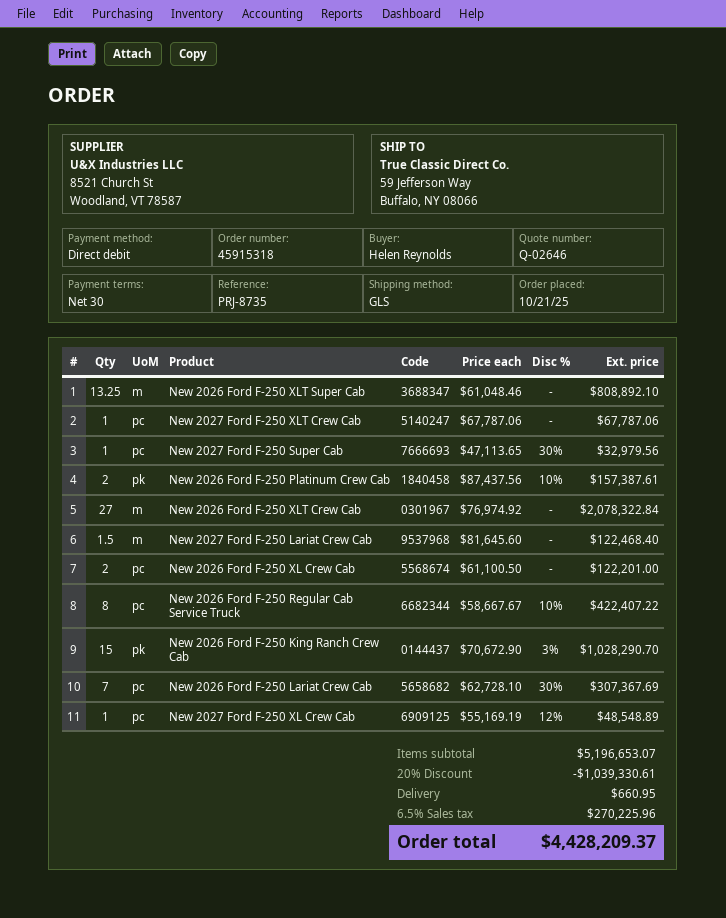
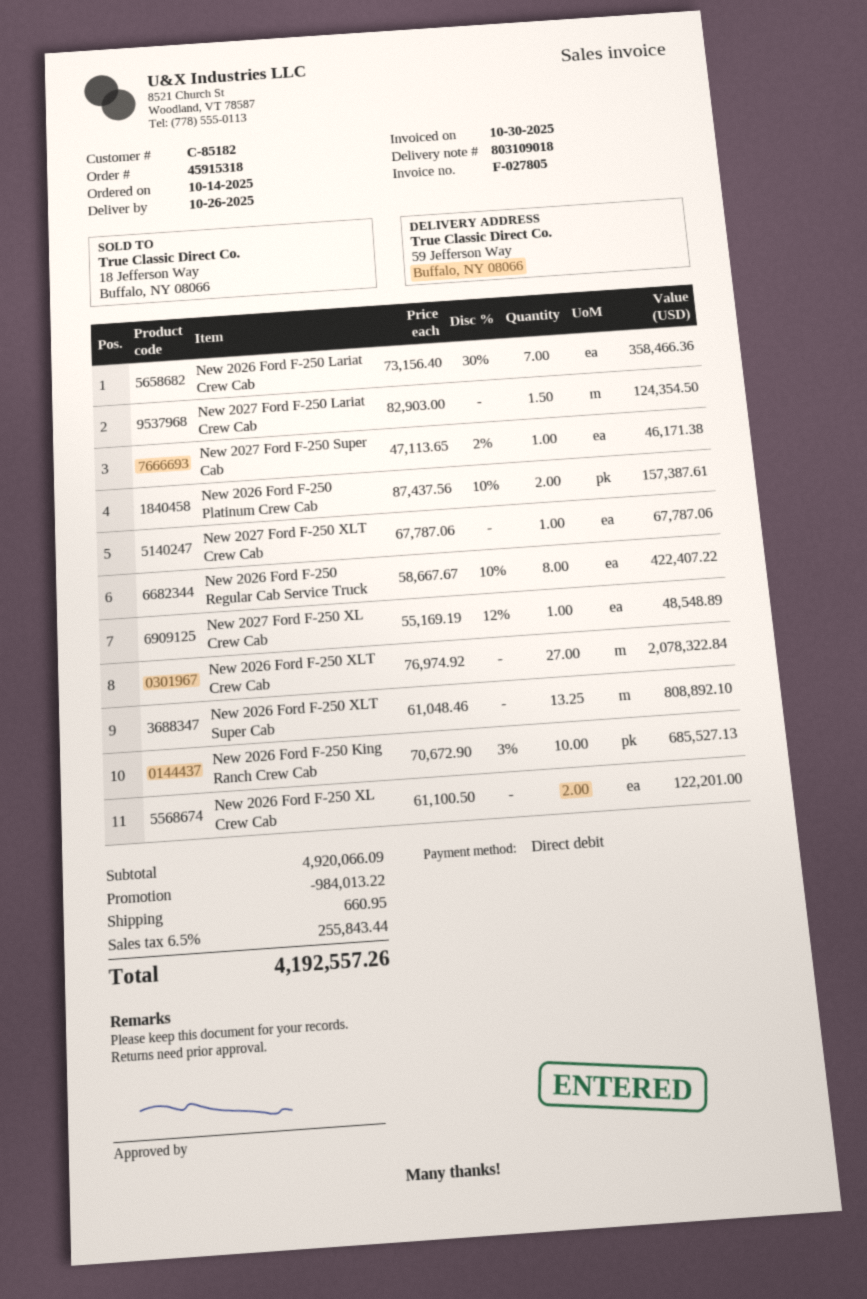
order date: 2025-10-21 -> 2025-10-14
New 2027 Ford F-250 Super Cab: 1 x 47113.65 - 30% = 32979.56 -> 1 x 47113.65 - 2% = 46171.38
New 2027 Ford F-250 Lariat Crew Cab: 1.5 x 81645.60 = 122468.40 -> 1.5 x 82903.00 = 124354.50
New 2026 Ford F-250 King Ranch Crew Cab: 15 x 70672.90 - 3% = 1028290.70 -> 10 x 70672.90 - 3% = 685527.13
New 2026 Ford F-250 Lariat Crew Cab: 7 x 62728.10 - 30% = 307367.69 -> 7 x 73156.40 - 30% = 358466.36
subtotal: 5196653.07 -> 4920066.09
discount: 1039330.61 -> 984013.22
tax: 6.5% = 270225.96 -> 6.5% = 255843.44
total: 4428209.37 -> 4192557.26

